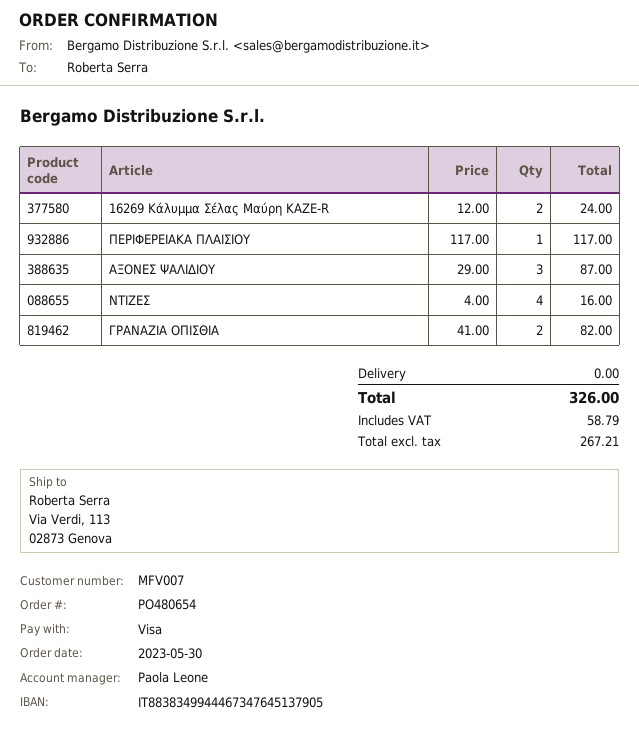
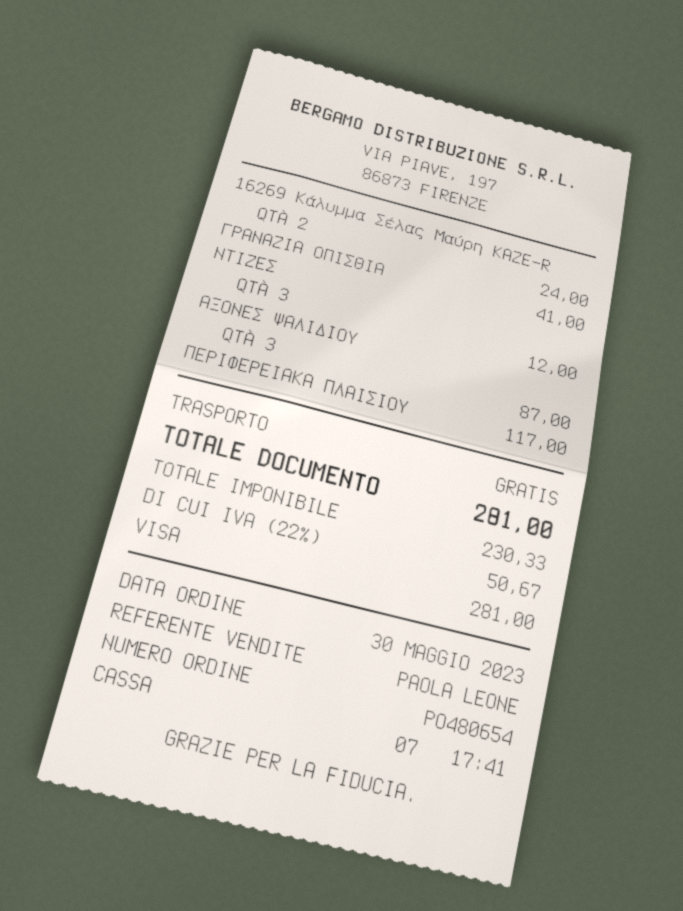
ΝΤΙΖΕΣ: 4 for 16.00 -> 3 for 12.00
ΓΡΑΝΑΖΙΑ ΟΠΙΣΘΙΑ: 2 for 82.00 -> 1 for 41.00
net: 267.21 -> 230.33
tax: 58.79 -> 50.67
total: 326.00 -> 281.00

